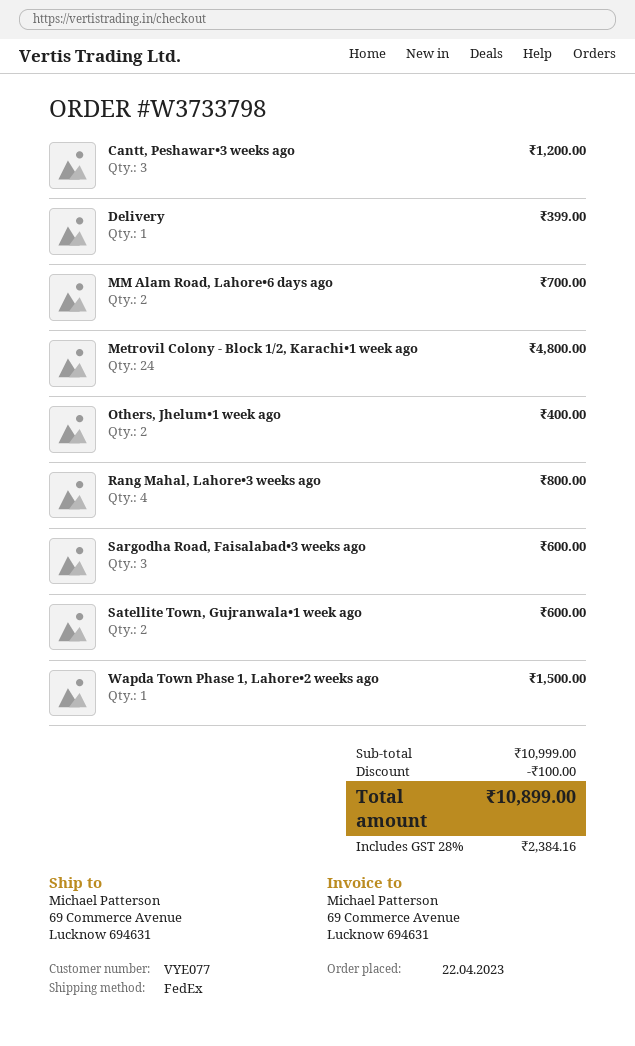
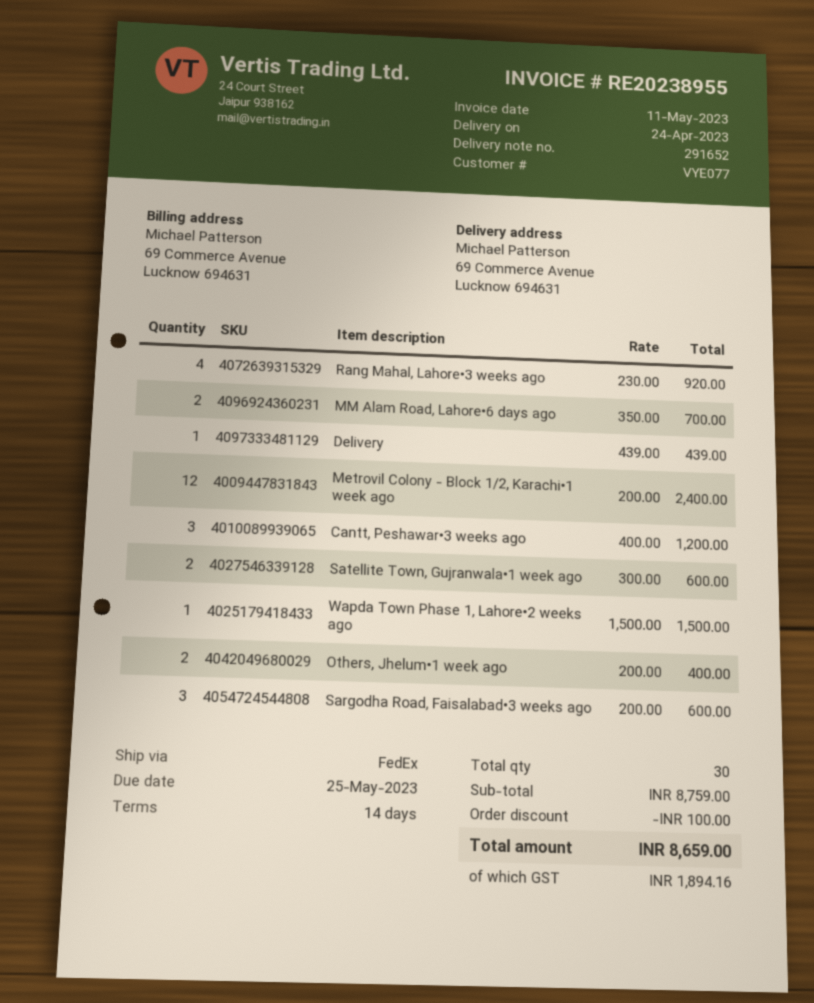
Delivery: 1 for 399.00 -> 1 for 439.00
Metrovil Colony - Block 1/2, Karachi•1 week ago: 24 for 4800.00 -> 12 for 2400.00
Rang Mahal, Lahore•3 weeks ago: 4 for 800.00 -> 4 for 920.00
subtotal: 10999.00 -> 8759.00
tax: 2384.16 -> 1894.16
total: 10899.00 -> 8659.00

